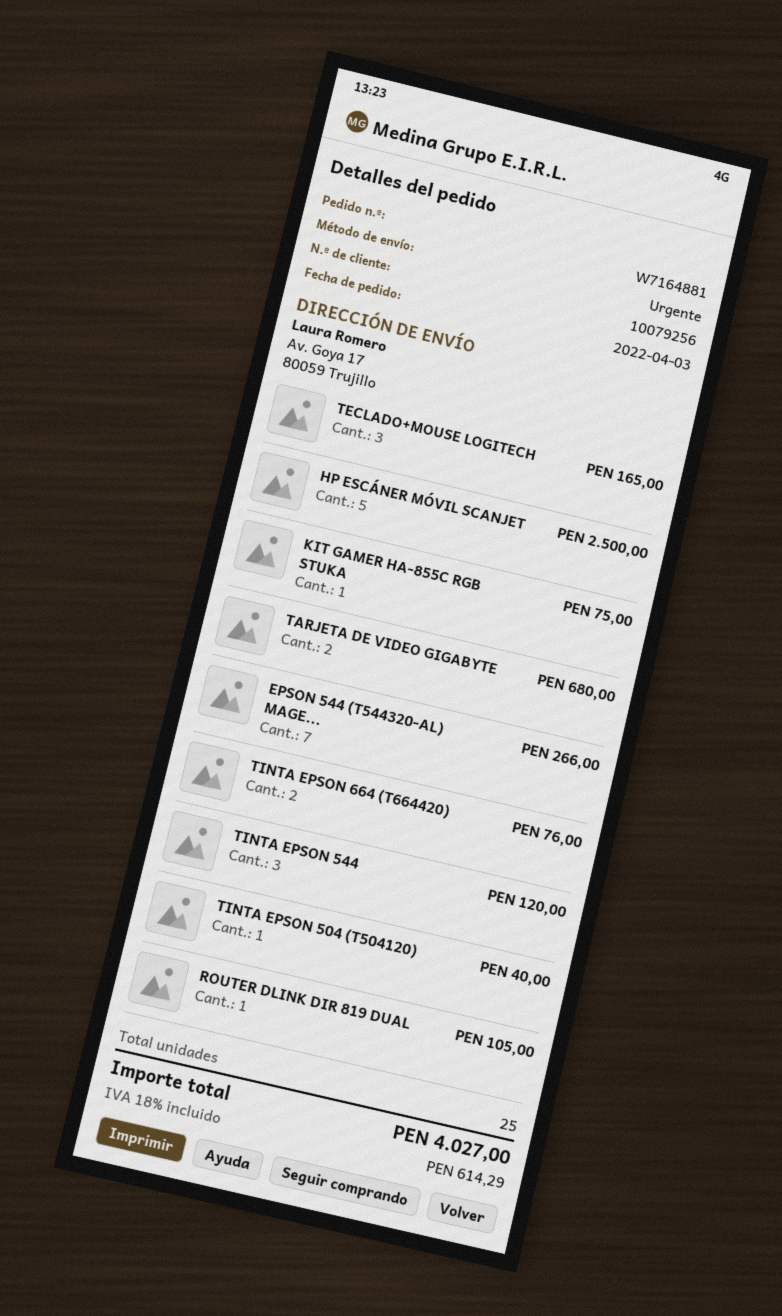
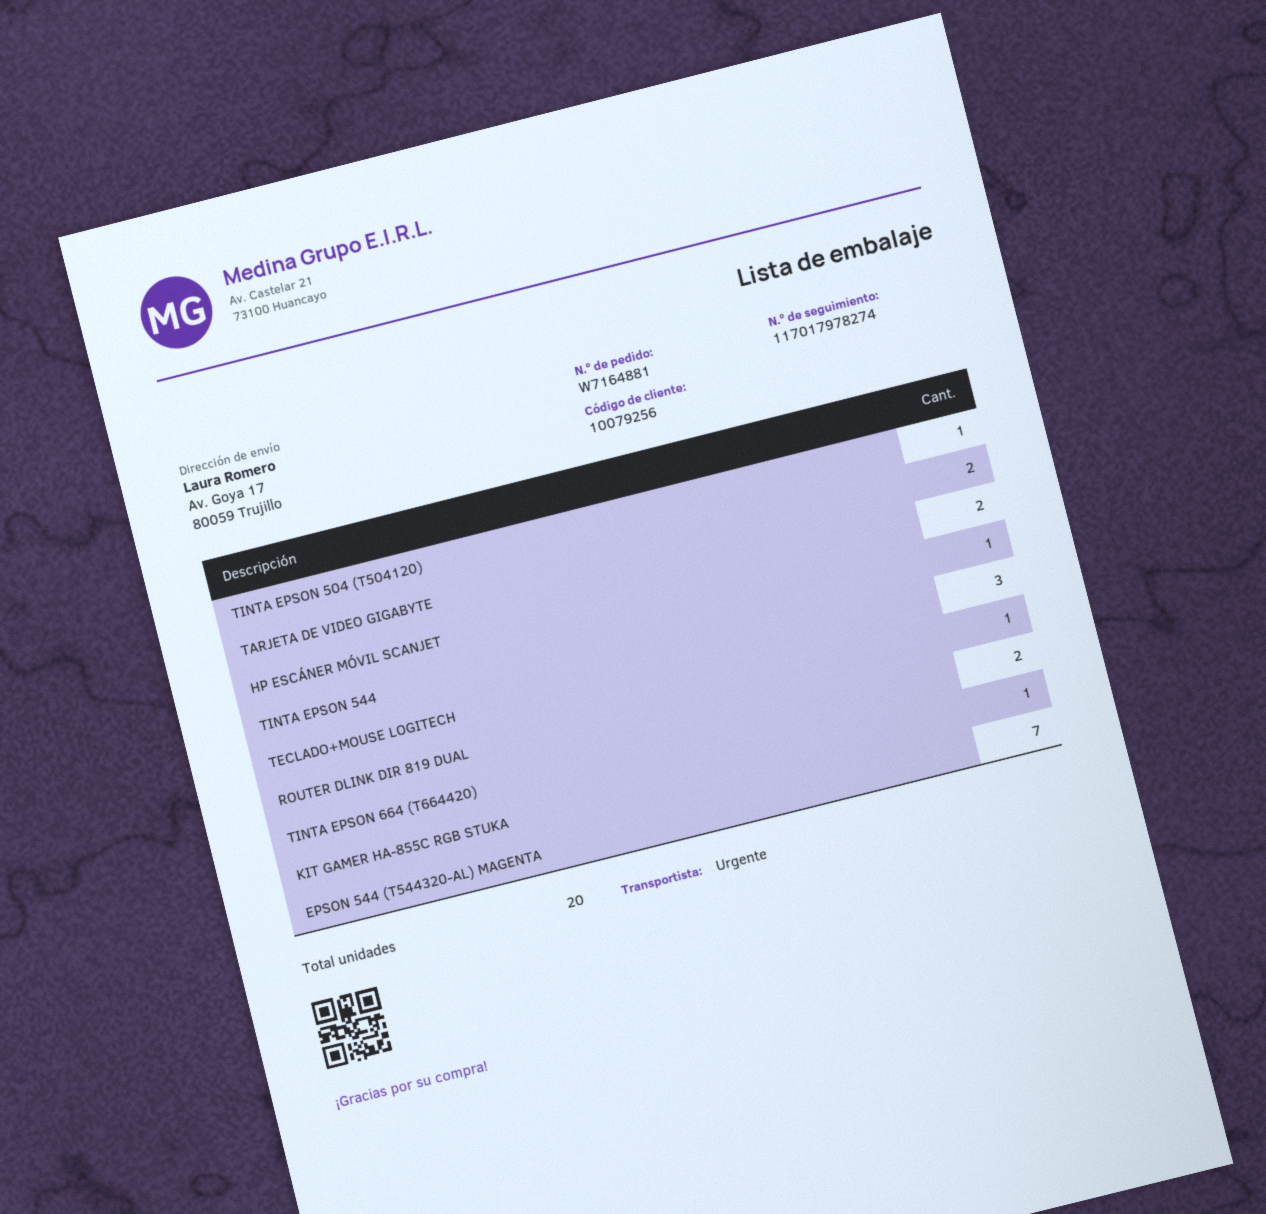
HP ESCÁNER MÓVIL SCANJET: 5 -> 2
TINTA EPSON 544: 3 -> 1
total quantity: 25 -> 20

